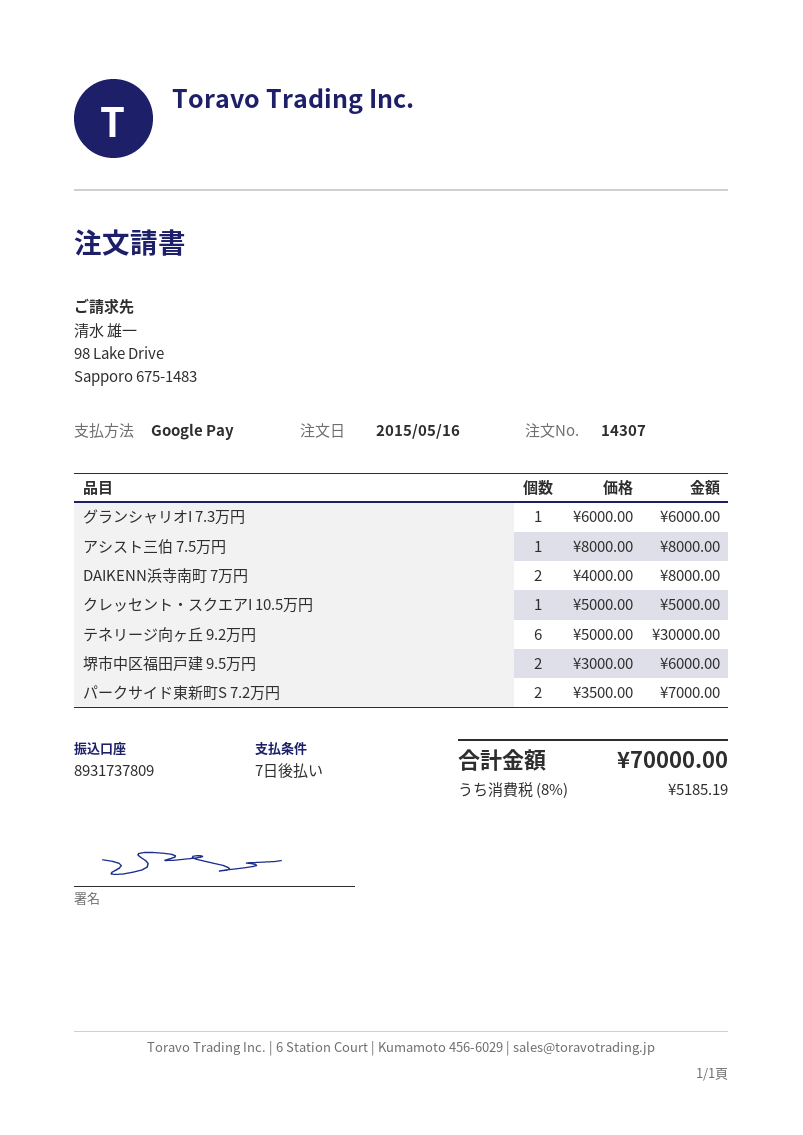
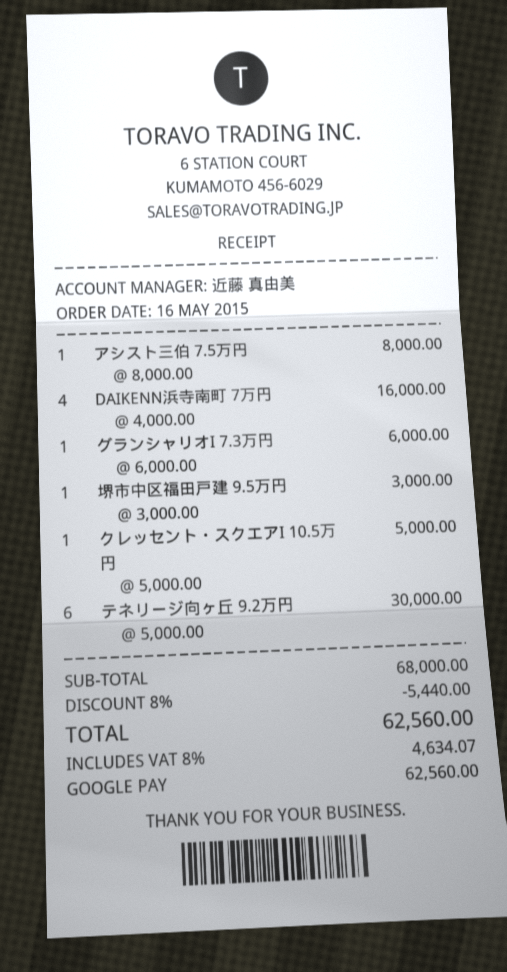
DAIKENN浜寺南町 7万円: 2 x 4000.00 = 8000.00 -> 4 x 4000.00 = 16000.00
堺市中区福田戸建 9.5万円: 2 x 3000.00 = 6000.00 -> 1 x 3000.00 = 3000.00
パークサイド東新町S 7.2万円: 2 x 3500.00 = 7000.00 -> none
discount: none -> 8% = 5440.00
tax: 8% = 5185.19 -> 8% = 4634.07
total: 70000.00 -> 62560.00

